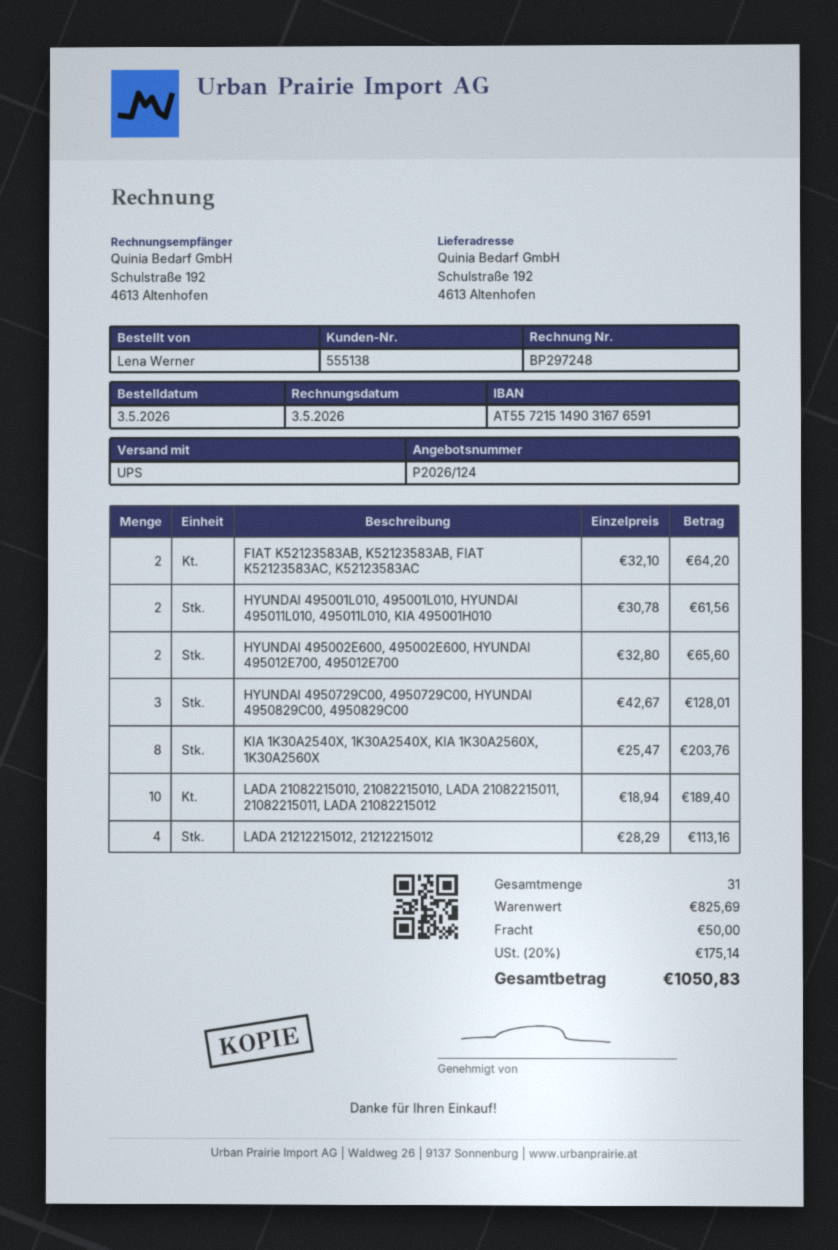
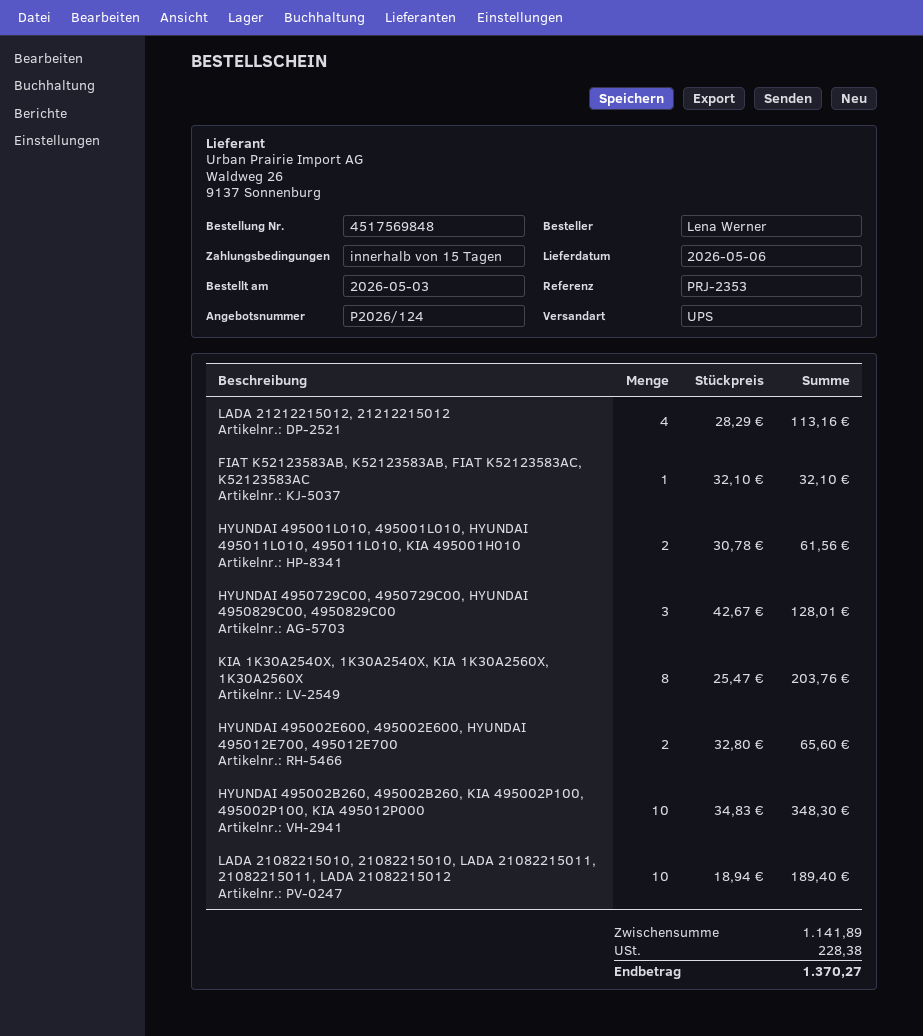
FIAT K52123583AB, K52123583AB, FIAT K52123583AC, K52123583AC: 2 x 32.10 = 64.20 -> 1 x 32.10 = 32.10
HYUNDAI 495002B260, 495002B260, KIA 495002P100, 495002P100, KIA 495012P000: none -> 10 x 34.83 = 348.30
subtotal: 825.69 -> 1141.89
shipping: 50.00 -> none
tax: 175.14 -> 228.38
total: 1050.83 -> 1370.27

